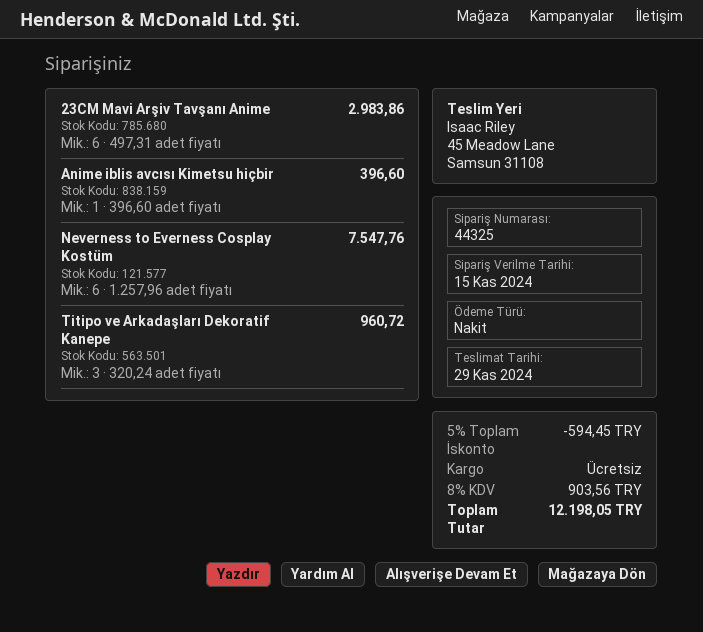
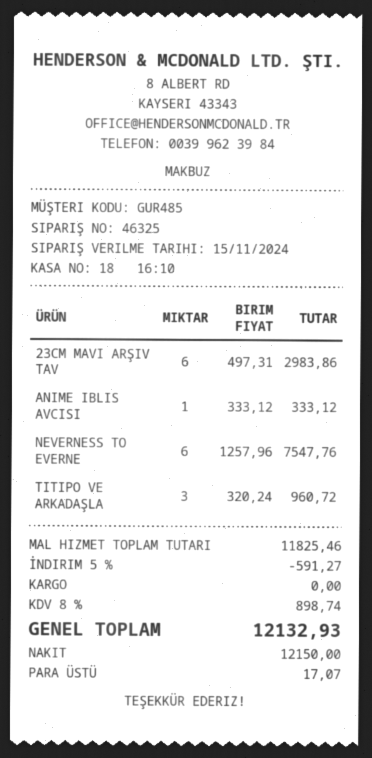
order number: 44325 -> 46325
Anime iblis avcısı Kimetsu hiçbir: 1 x 396.60 = 396.60 -> 1 x 333.12 = 333.12
discount: 5% = 594.45 -> 5% = 591.27
tax: 8% = 903.56 -> 8% = 898.74
total: 12198.05 -> 12132.93

